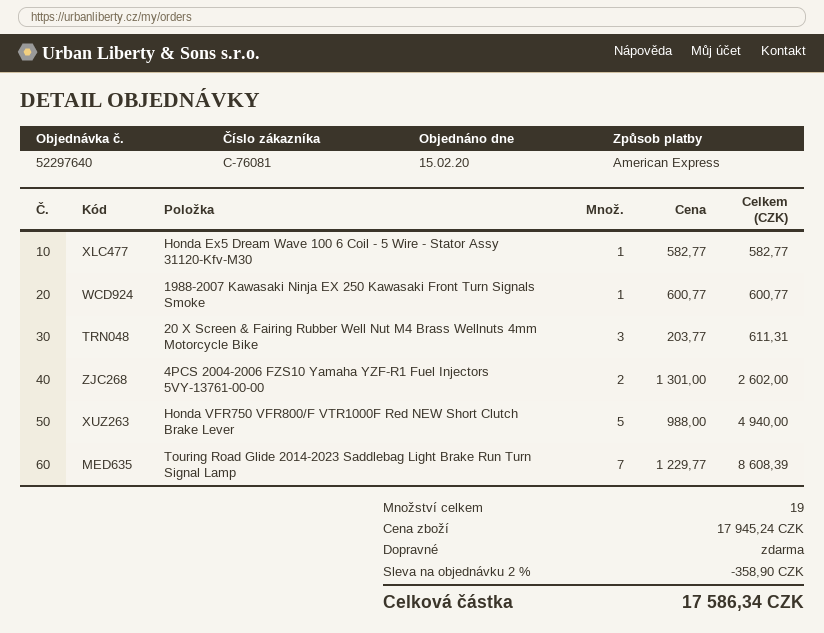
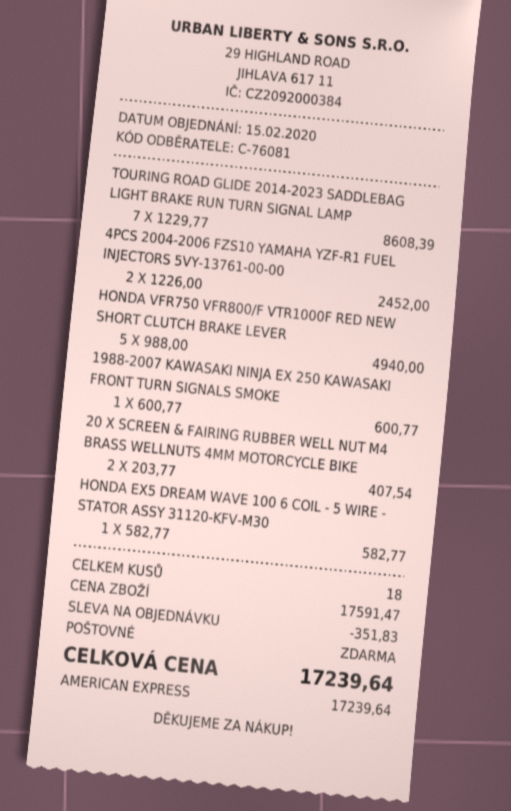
20 X Screen & Fairing Rubber Well Nut M4 Brass Wellnuts 4mm Motorcycle Bike: 3 x 203.77 = 611.31 -> 2 x 203.77 = 407.54
4PCS 2004-2006 FZS10 Yamaha YZF-R1 Fuel Injectors 5VY-13761-00-00: 2 x 1301.00 = 2602.00 -> 2 x 1226.00 = 2452.00
total quantity: 19 -> 18
subtotal: 17945.24 -> 17591.47
discount: 358.90 -> 351.83
total: 17586.34 -> 17239.64

